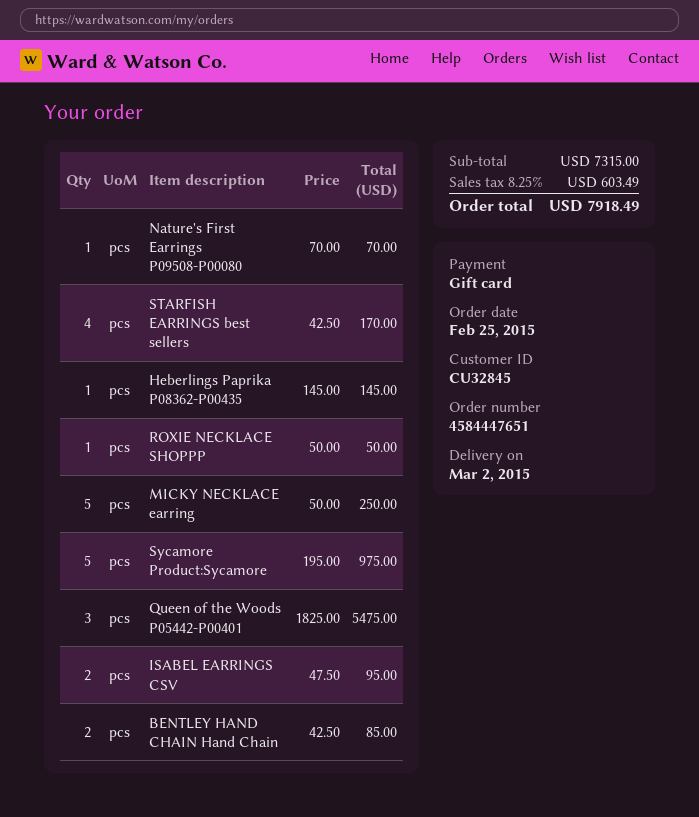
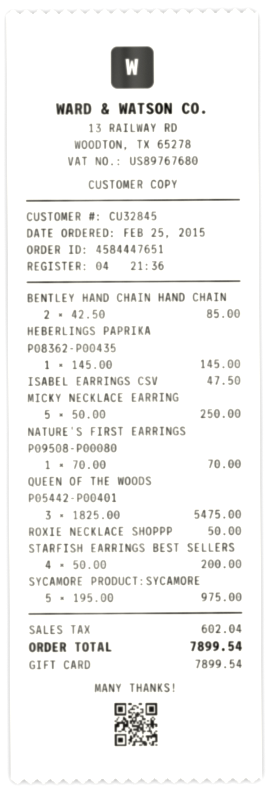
STARFISH EARRINGS best sellers: 4 x 42.50 = 170.00 -> 4 x 50.00 = 200.00
ISABEL EARRINGS CSV: 2 x 47.50 = 95.00 -> 1 x 47.50 = 47.50
tax: 603.49 -> 602.04
total: 7918.49 -> 7899.54

